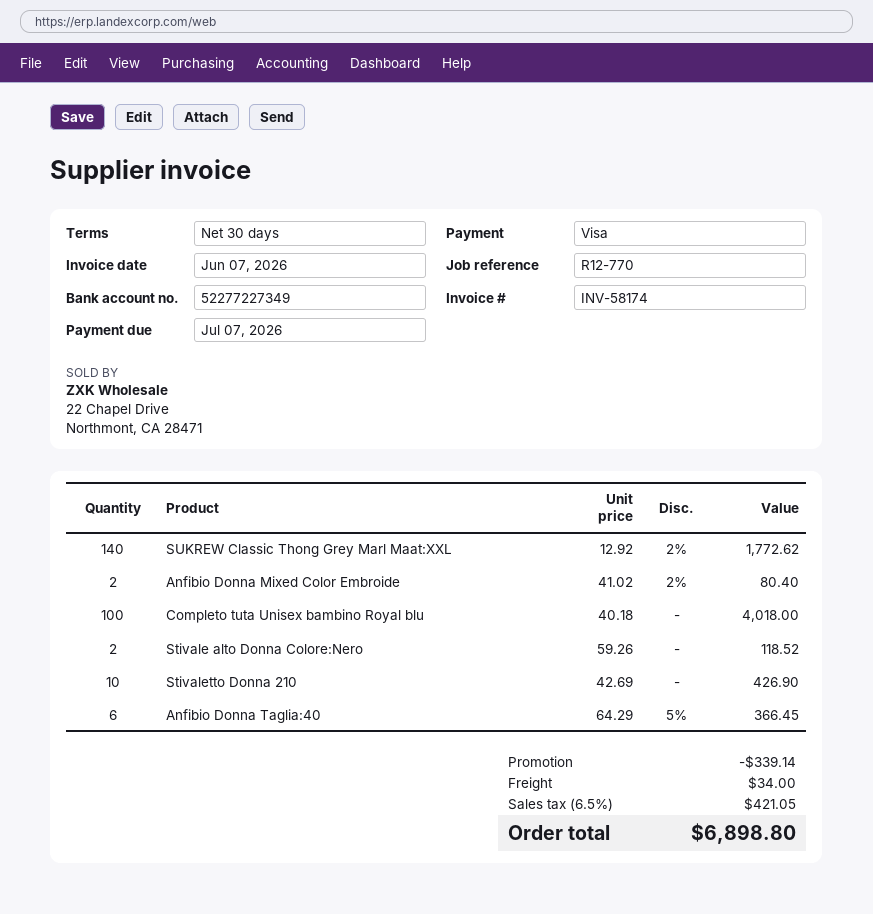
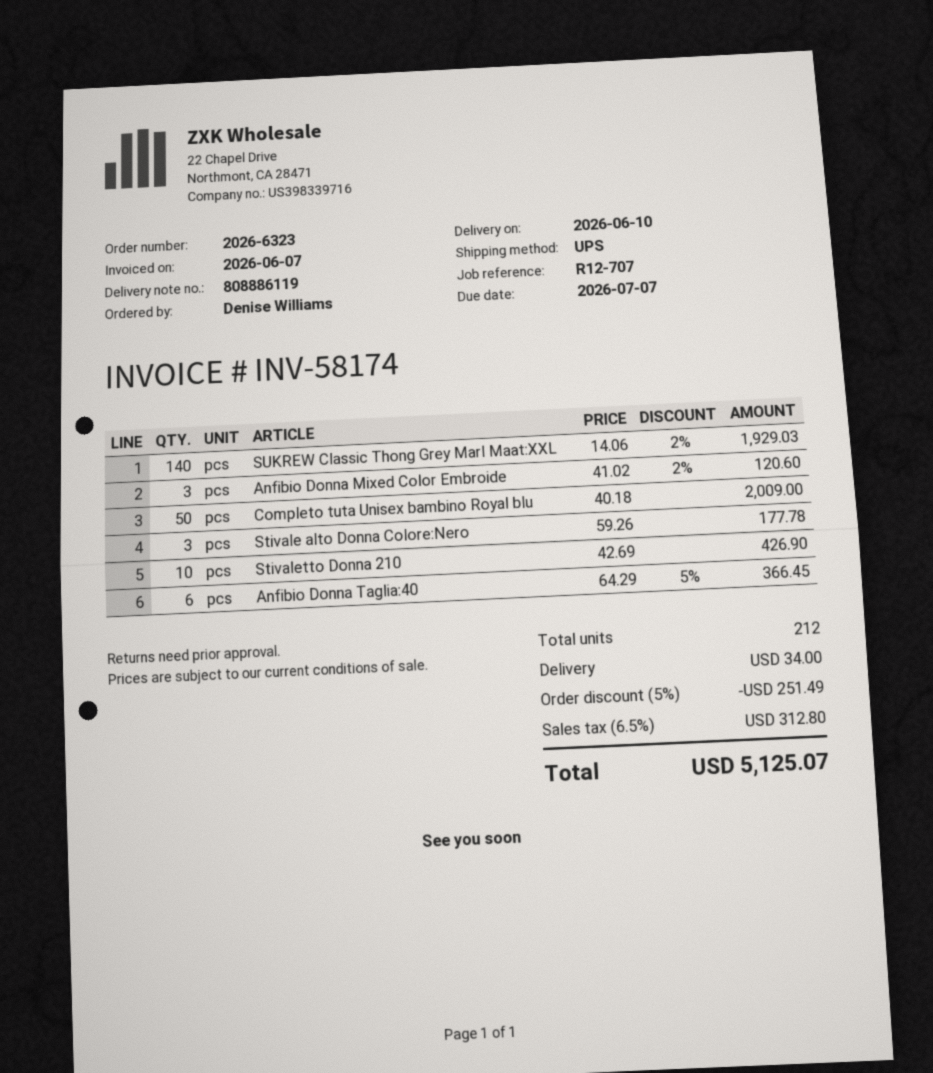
reference: R12-770 -> R12-707
SUKREW Classic Thong Grey Marl Maat:XXL: 140 x 12.92 - 2% = 1772.62 -> 140 x 14.06 - 2% = 1929.03
Anfibio Donna Mixed Color Embroide: 2 x 41.02 - 2% = 80.40 -> 3 x 41.02 - 2% = 120.60
Completo tuta Unisex bambino Royal blu: 100 x 40.18 = 4018.00 -> 50 x 40.18 = 2009.00
Stivale alto Donna Colore:Nero: 2 x 59.26 = 118.52 -> 3 x 59.26 = 177.78
discount: 339.14 -> 251.49
tax: 6.5% = 421.05 -> 6.5% = 312.80
total: 6898.80 -> 5125.07

